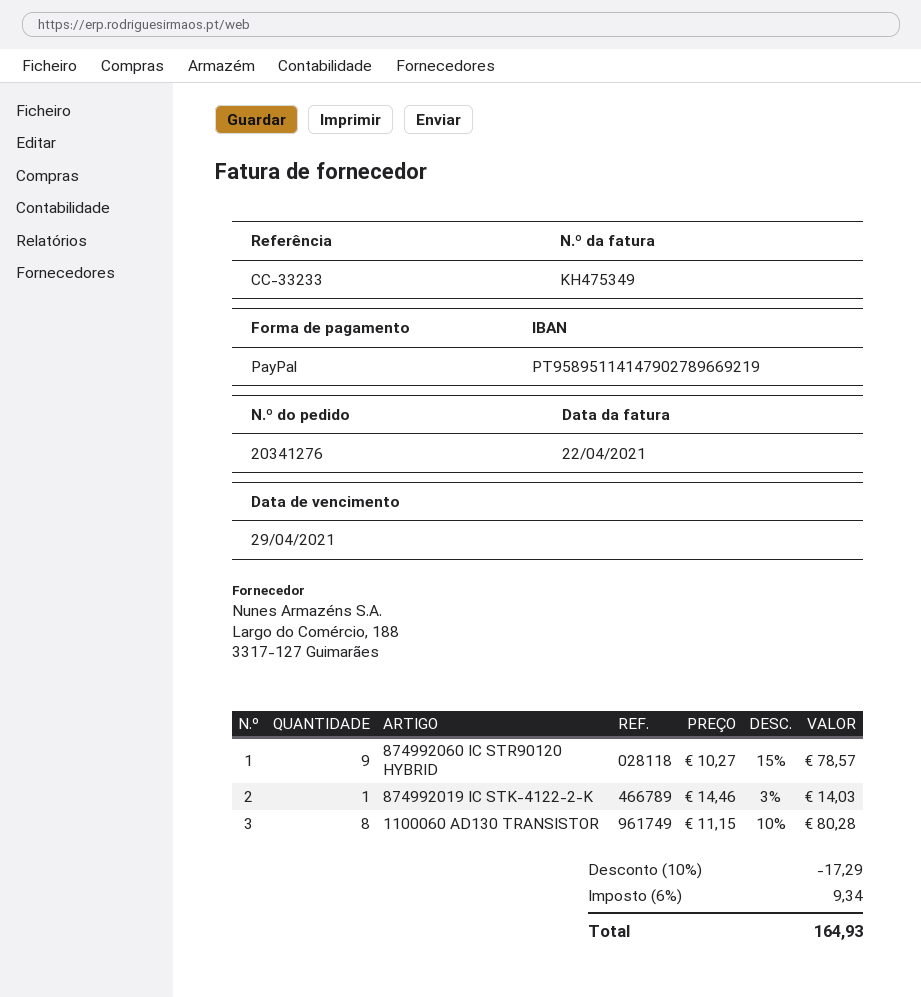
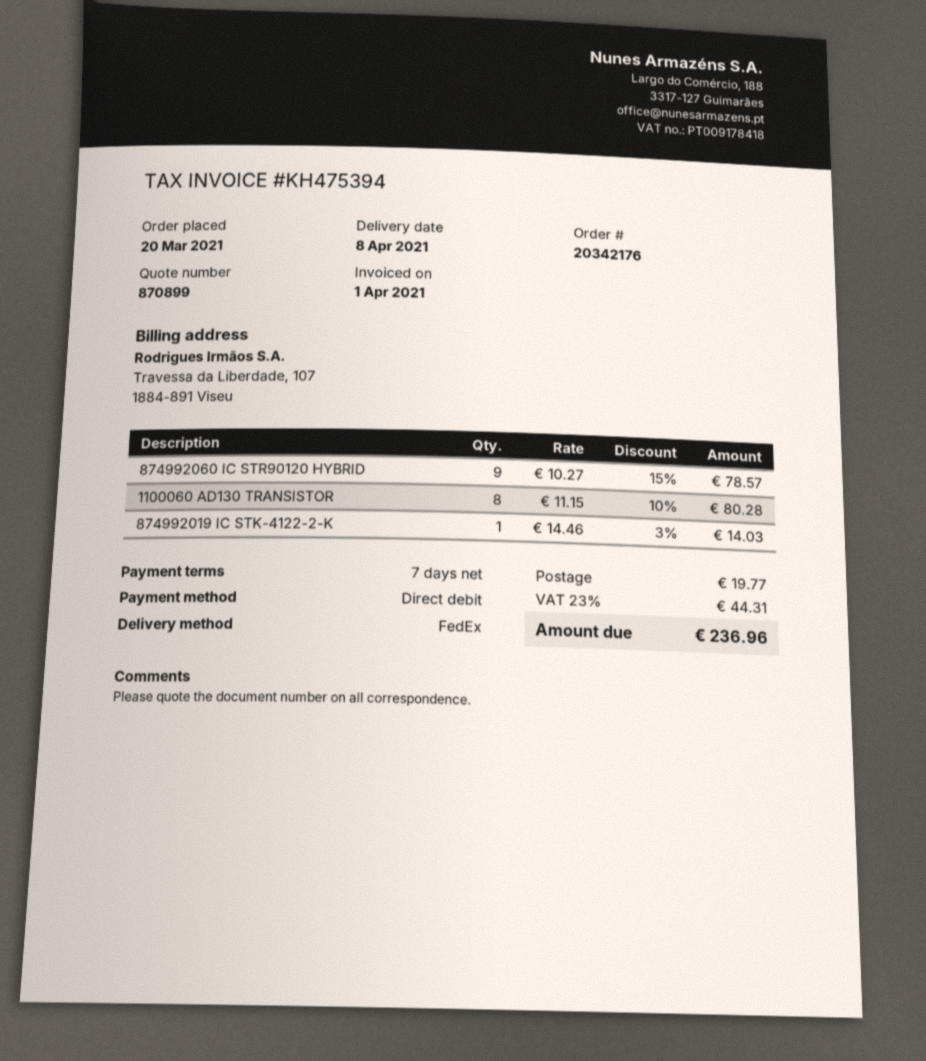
order number: 20341276 -> 20342176
invoice number: KH475349 -> KH475394
invoice date: 2021-04-22 -> 2021-04-01
payment method: PayPal -> direct debit
discount: 10% = 17.29 -> none
shipping: none -> 19.77
tax: 6% = 9.34 -> 23% = 44.31
total: 164.93 -> 236.96

